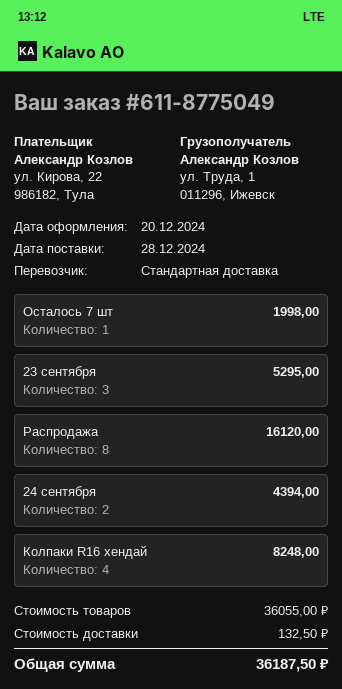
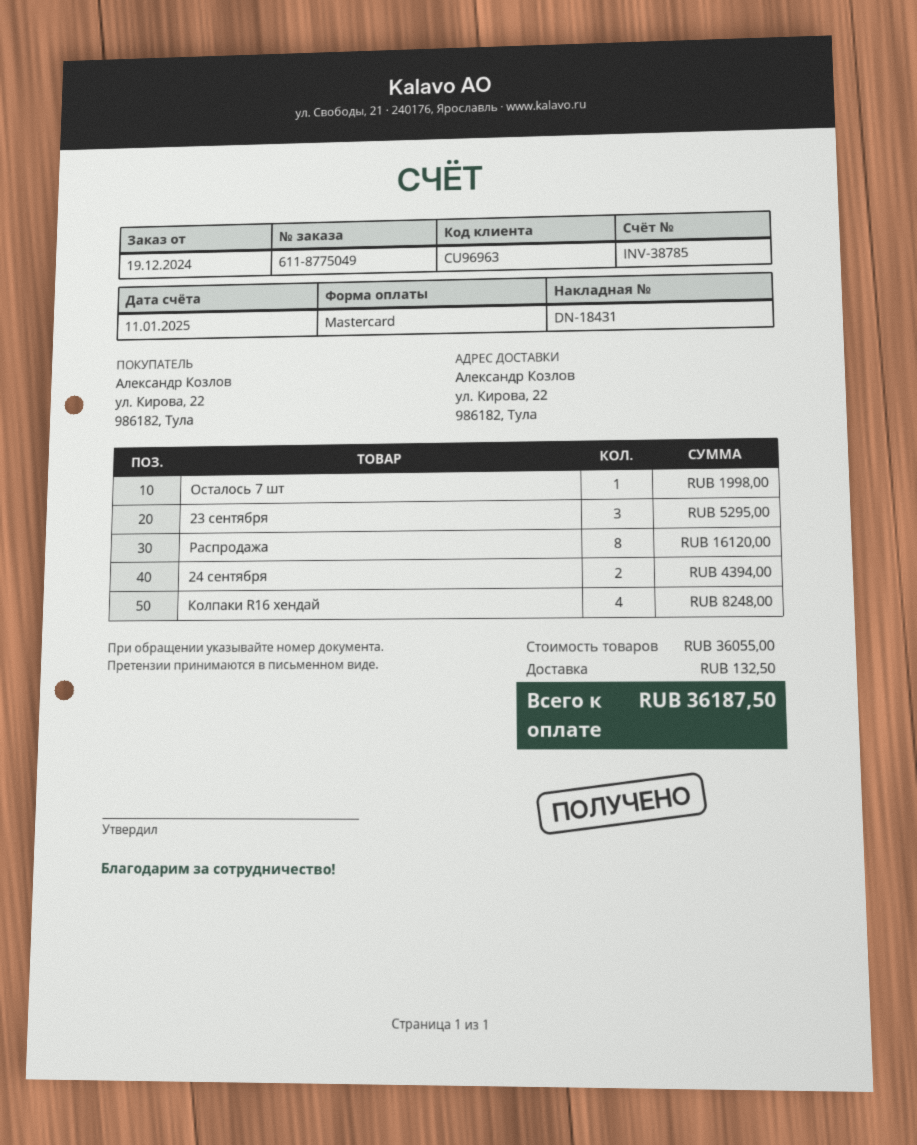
order date: 2024-12-20 -> 2024-12-19
ship to: ул. Труда, 1, 011296, Ижевск -> ул. Кирова, 22, 986182, Тула

